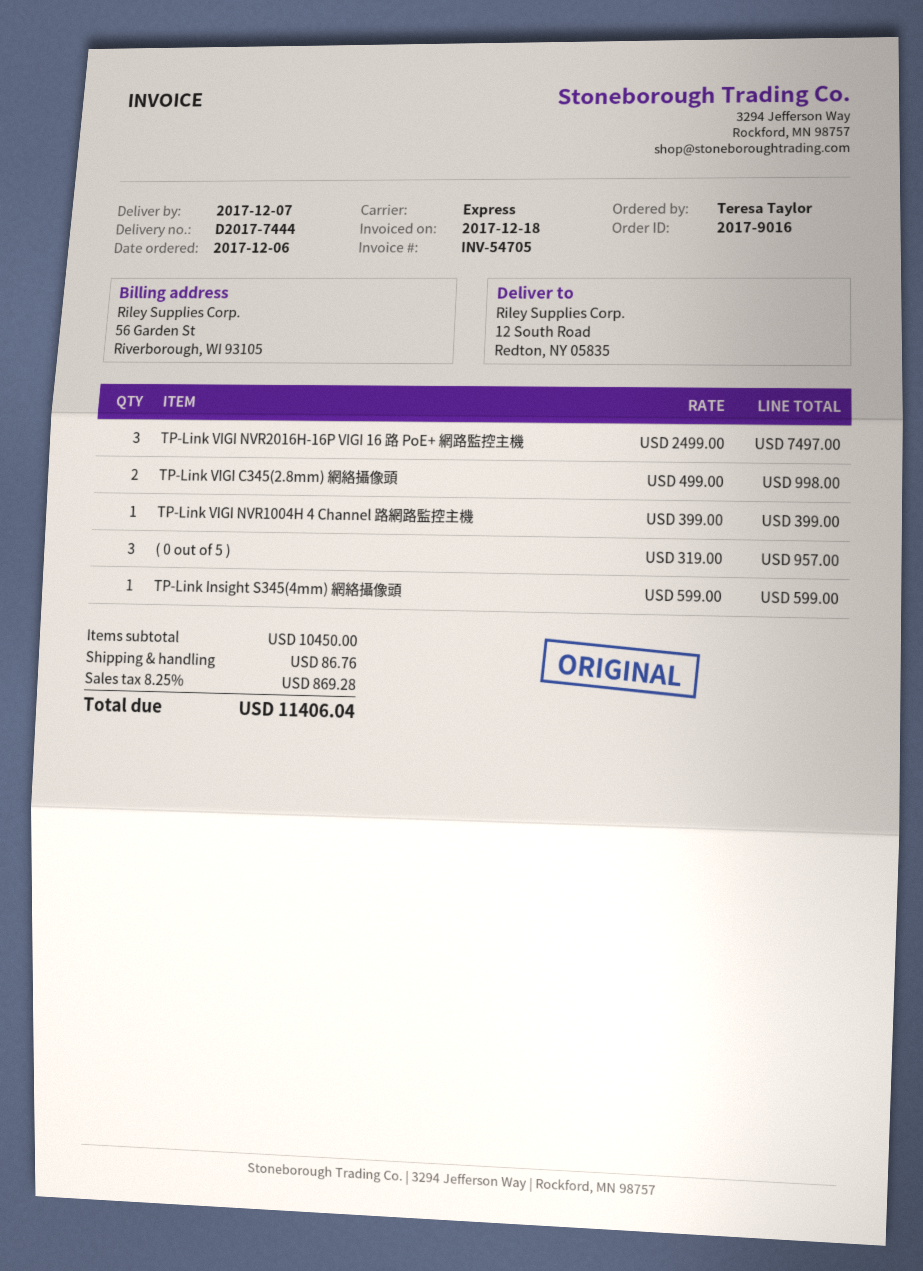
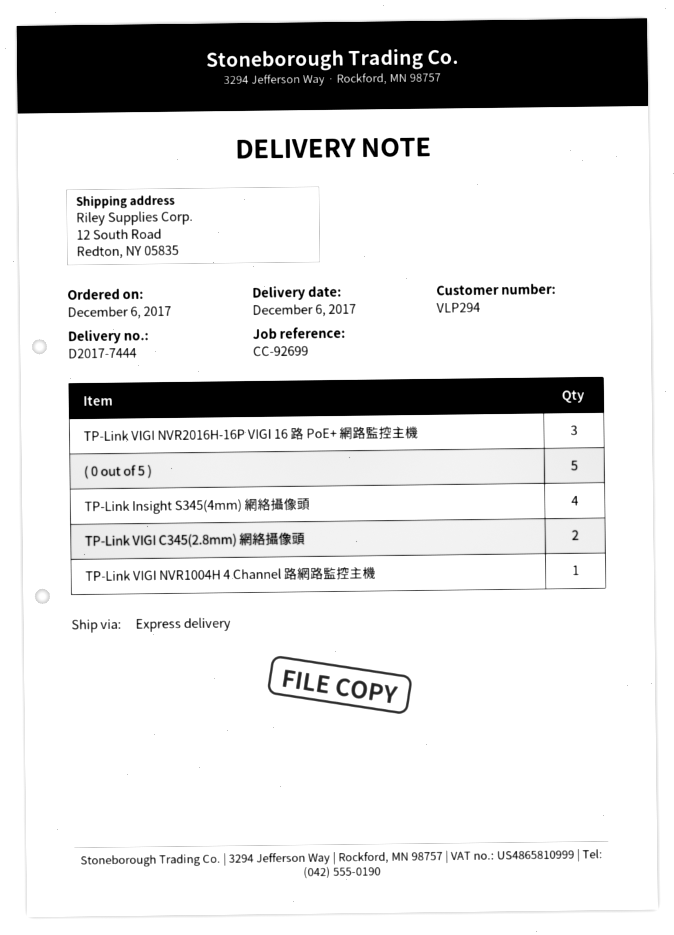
delivery date: 2017-12-07 -> 2017-12-06
( 0 out of 5 ): 3 -> 5
TP-Link Insight S345(4mm) 網絡攝像頭: 1 -> 4

